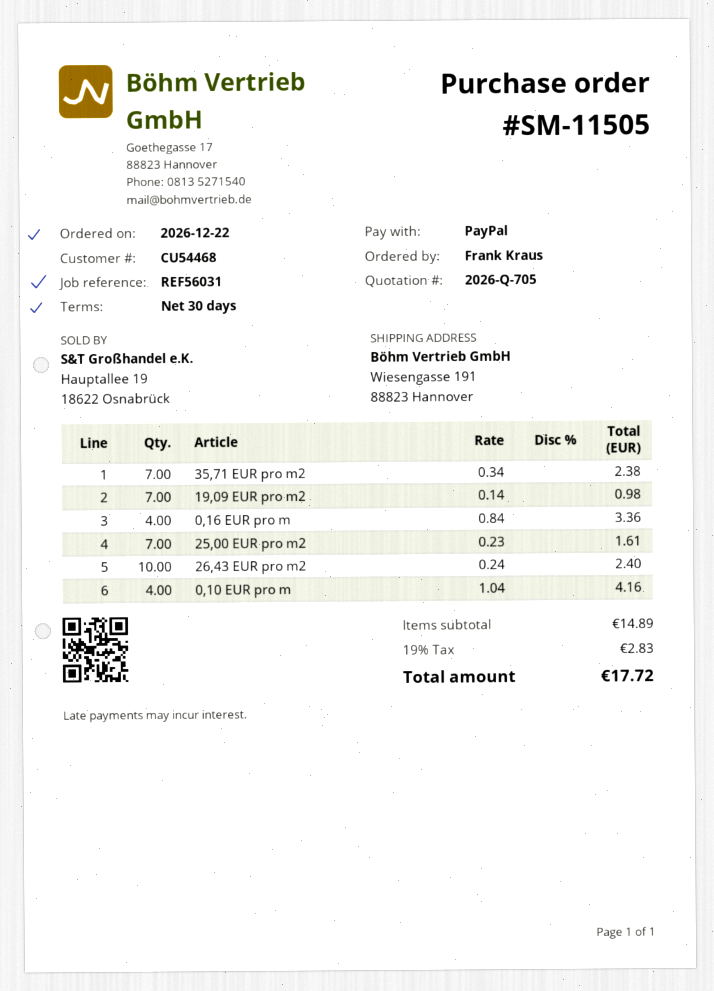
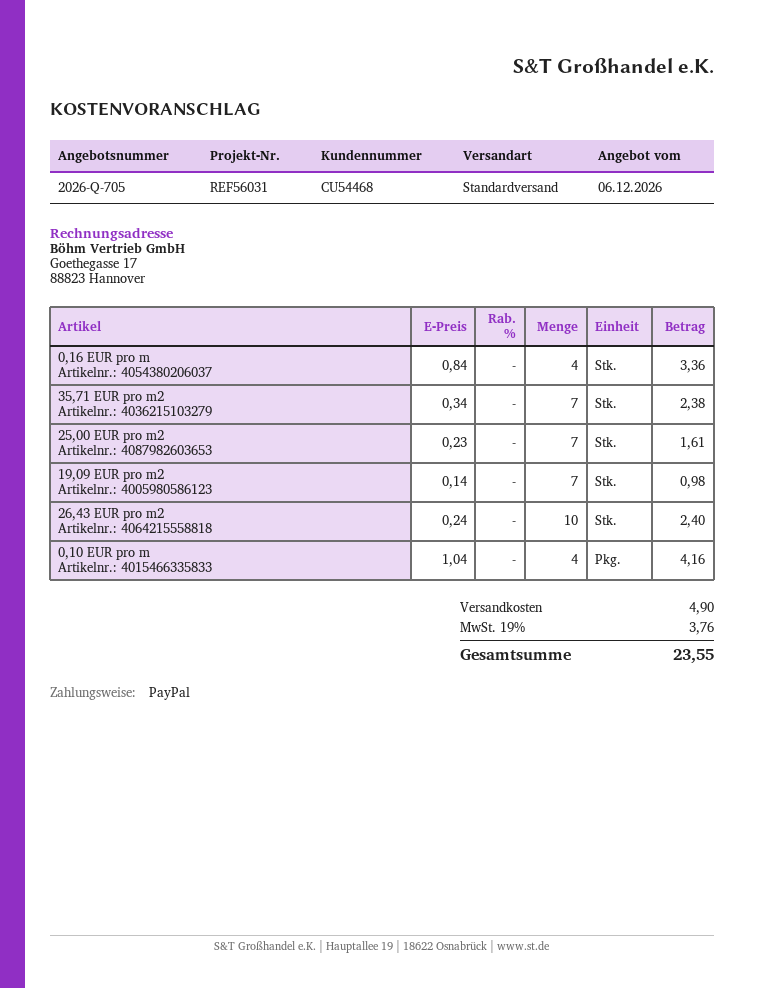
shipping: none -> 4.90
tax: 19% = 2.83 -> 19% = 3.76
total: 17.72 -> 23.55

